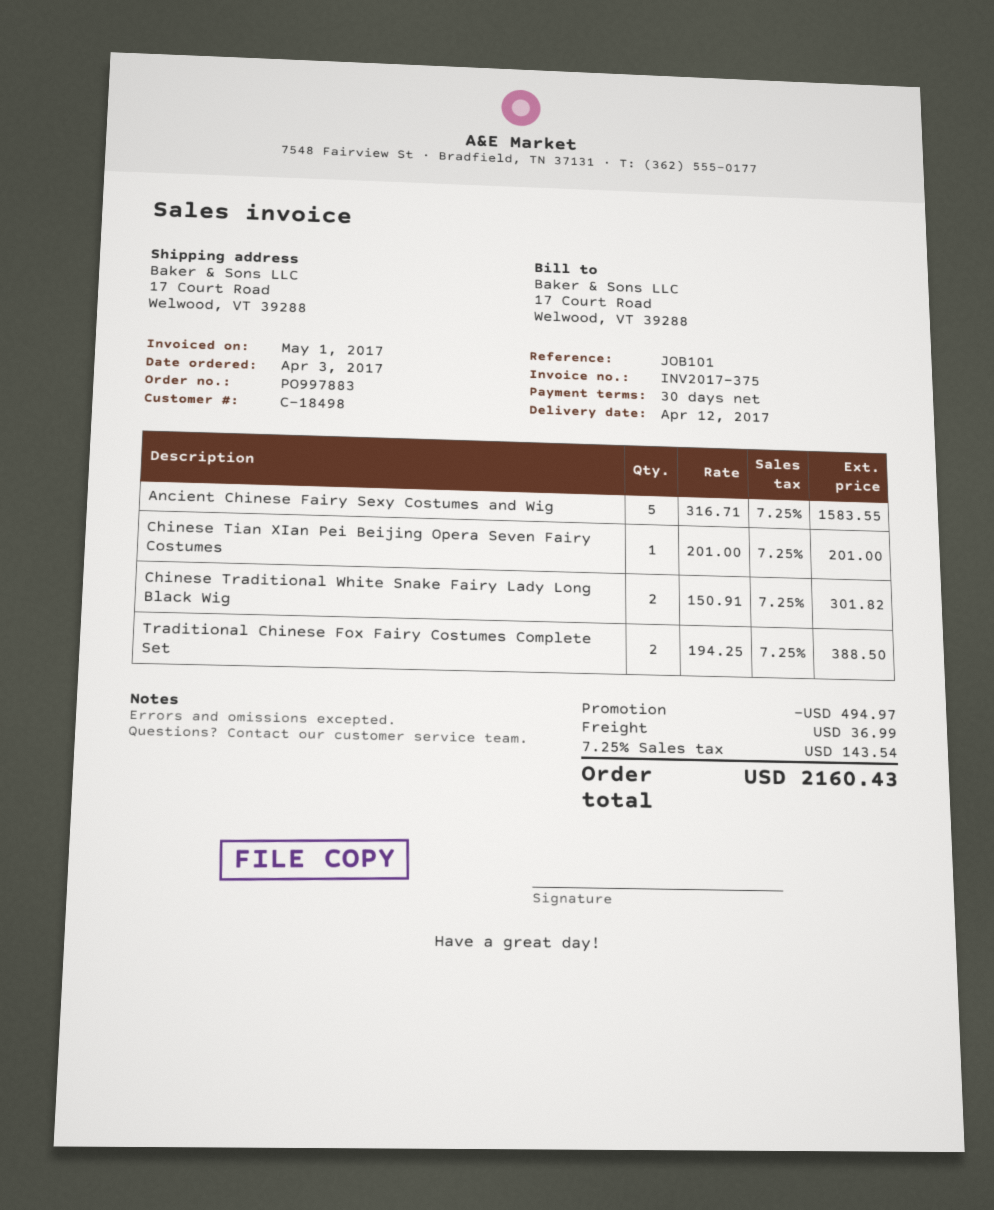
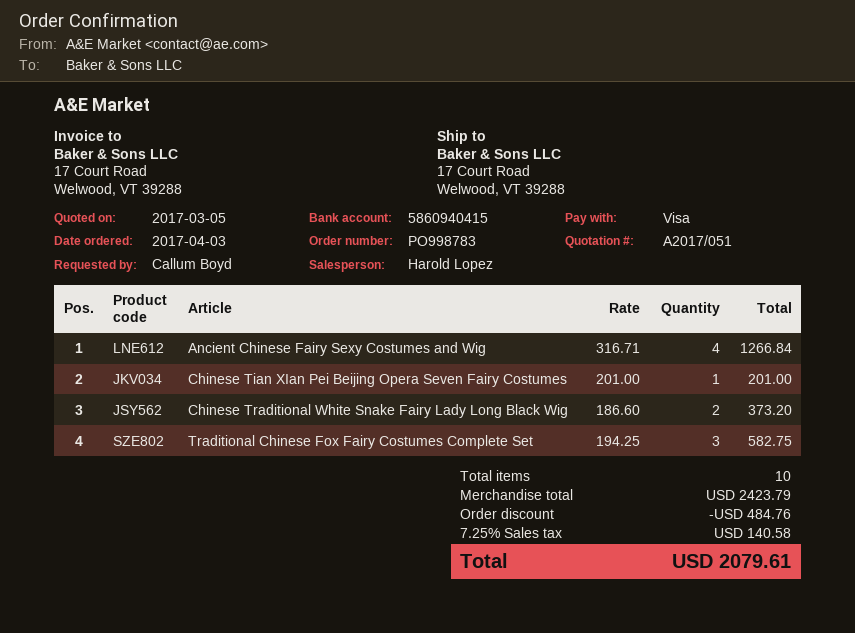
order number: PO997883 -> PO998783
Ancient Chinese Fairy Sexy Costumes and Wig: 5 x 316.71 = 1583.55 -> 4 x 316.71 = 1266.84
Chinese Traditional White Snake Fairy Lady Long Black Wig: 2 x 150.91 = 301.82 -> 2 x 186.60 = 373.20
Traditional Chinese Fox Fairy Costumes Complete Set: 2 x 194.25 = 388.50 -> 3 x 194.25 = 582.75
discount: 494.97 -> 484.76
shipping: 36.99 -> none
tax: 7.25% = 143.54 -> 7.25% = 140.58
total: 2160.43 -> 2079.61

